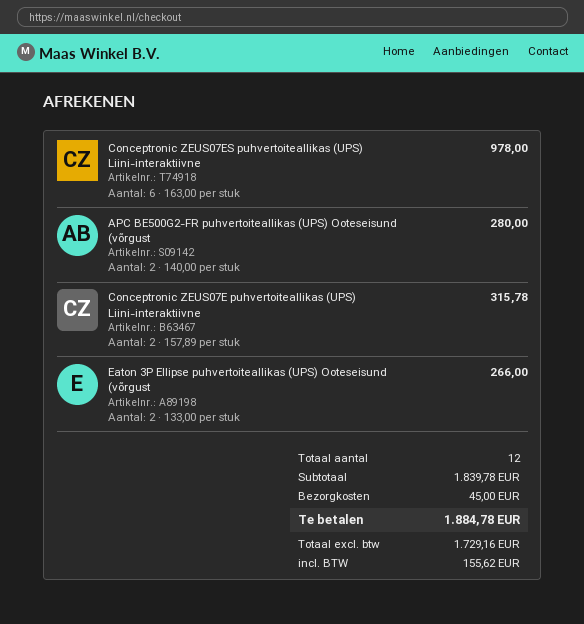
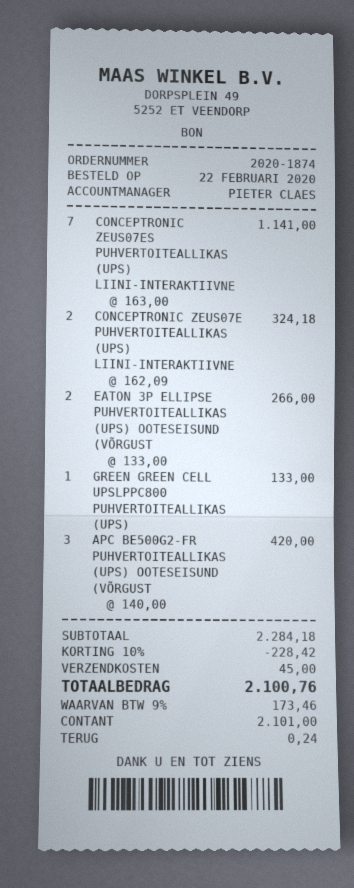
Conceptronic ZEUS07ES puhvertoiteallikas (UPS) Liini-interaktiivne: 6 x 163.00 = 978.00 -> 7 x 163.00 = 1141.00
APC BE500G2-FR puhvertoiteallikas (UPS) Ooteseisund (võrgust: 2 x 140.00 = 280.00 -> 3 x 140.00 = 420.00
Conceptronic ZEUS07E puhvertoiteallikas (UPS) Liini-interaktiivne: 2 x 157.89 = 315.78 -> 2 x 162.09 = 324.18
GREEN GREEN CELL UPSLPPC800 PUHVERTOITEALLIKAS (UPS): none -> 1 x 133.00 = 133.00
subtotal: 1839.78 -> 2284.18
discount: none -> 10% = 228.42
tax: 155.62 -> 173.46
total: 1884.78 -> 2100.76

